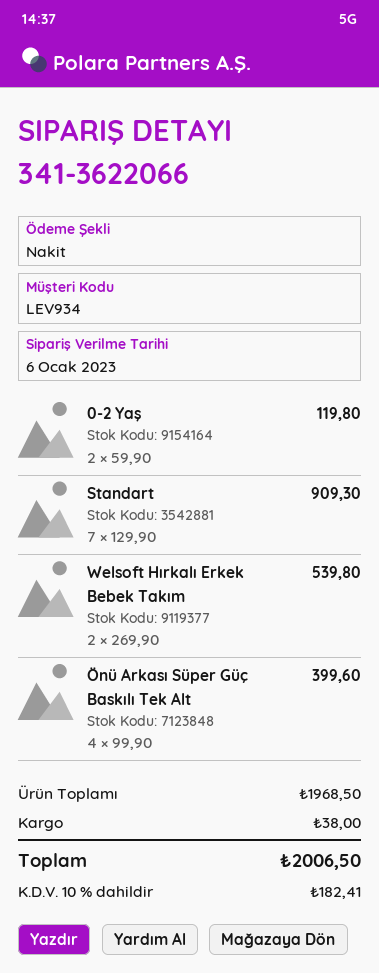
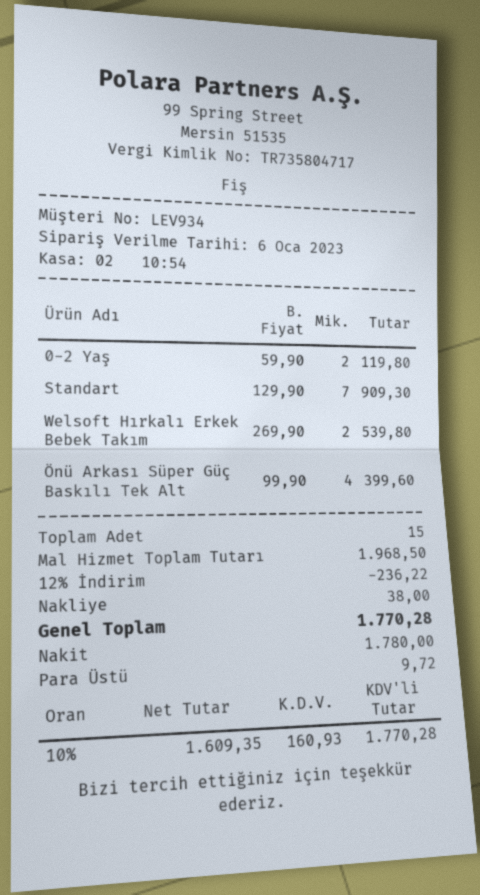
discount: none -> 12% = 236.22
tax: 10% = 182.41 -> 10% = 160.93
total: 2006.50 -> 1770.28

